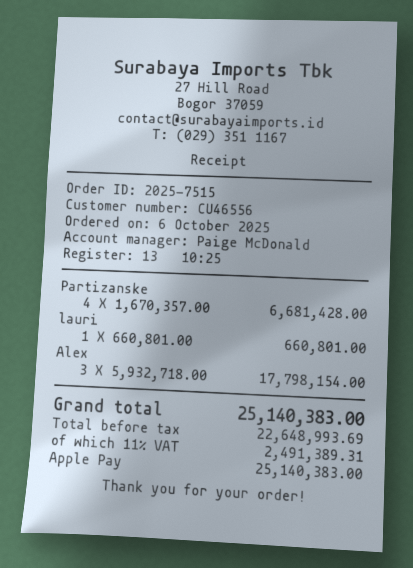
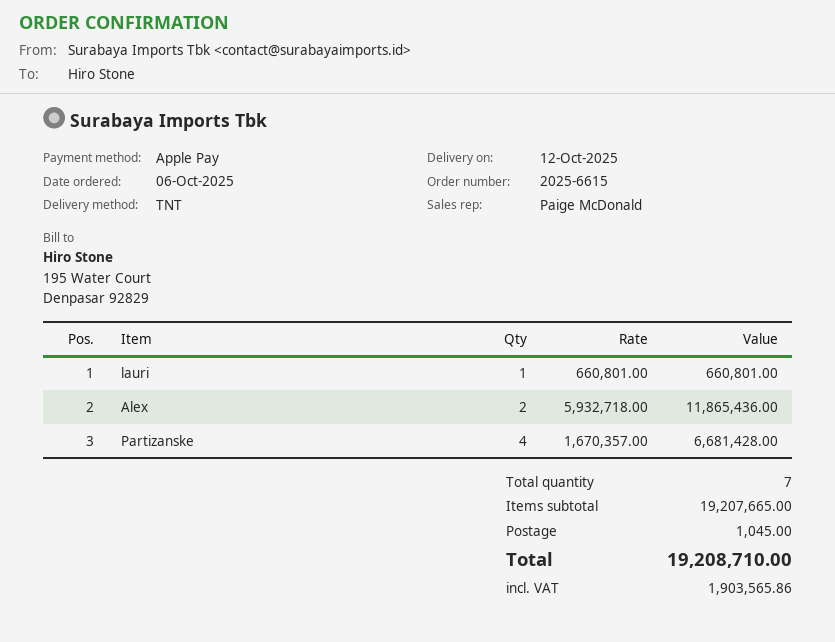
order number: 2025-7515 -> 2025-6615
Alex: 3 x 5932718.00 = 17798154.00 -> 2 x 5932718.00 = 11865436.00
shipping: none -> 1045.00
tax: 2491389.31 -> 1903565.86
total: 25140383.00 -> 19208710.00

